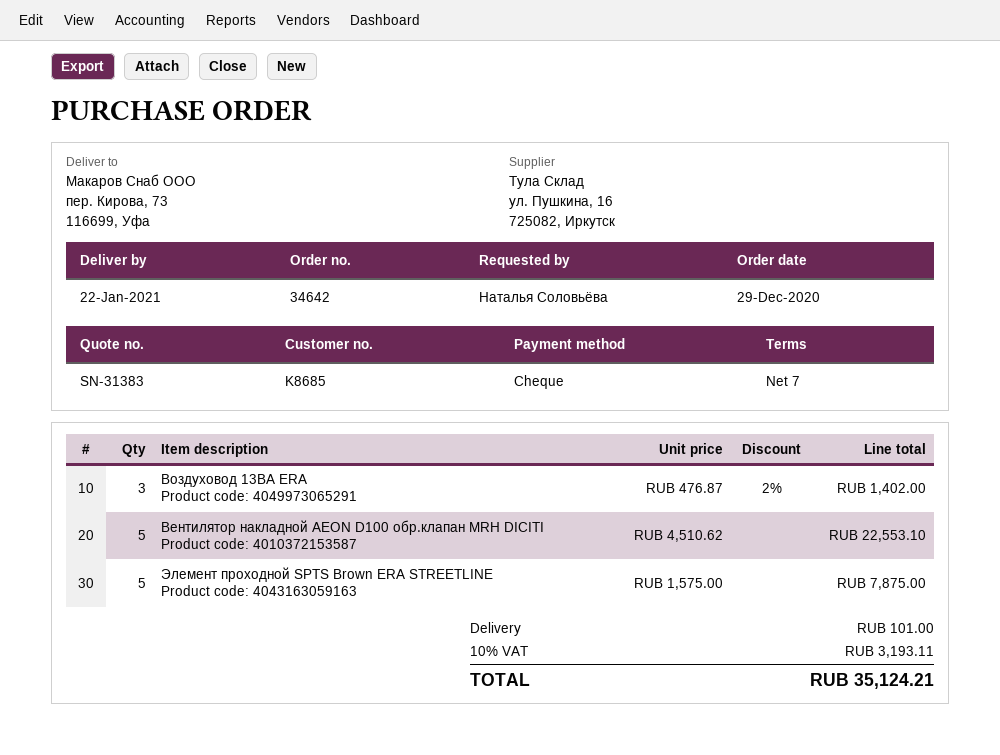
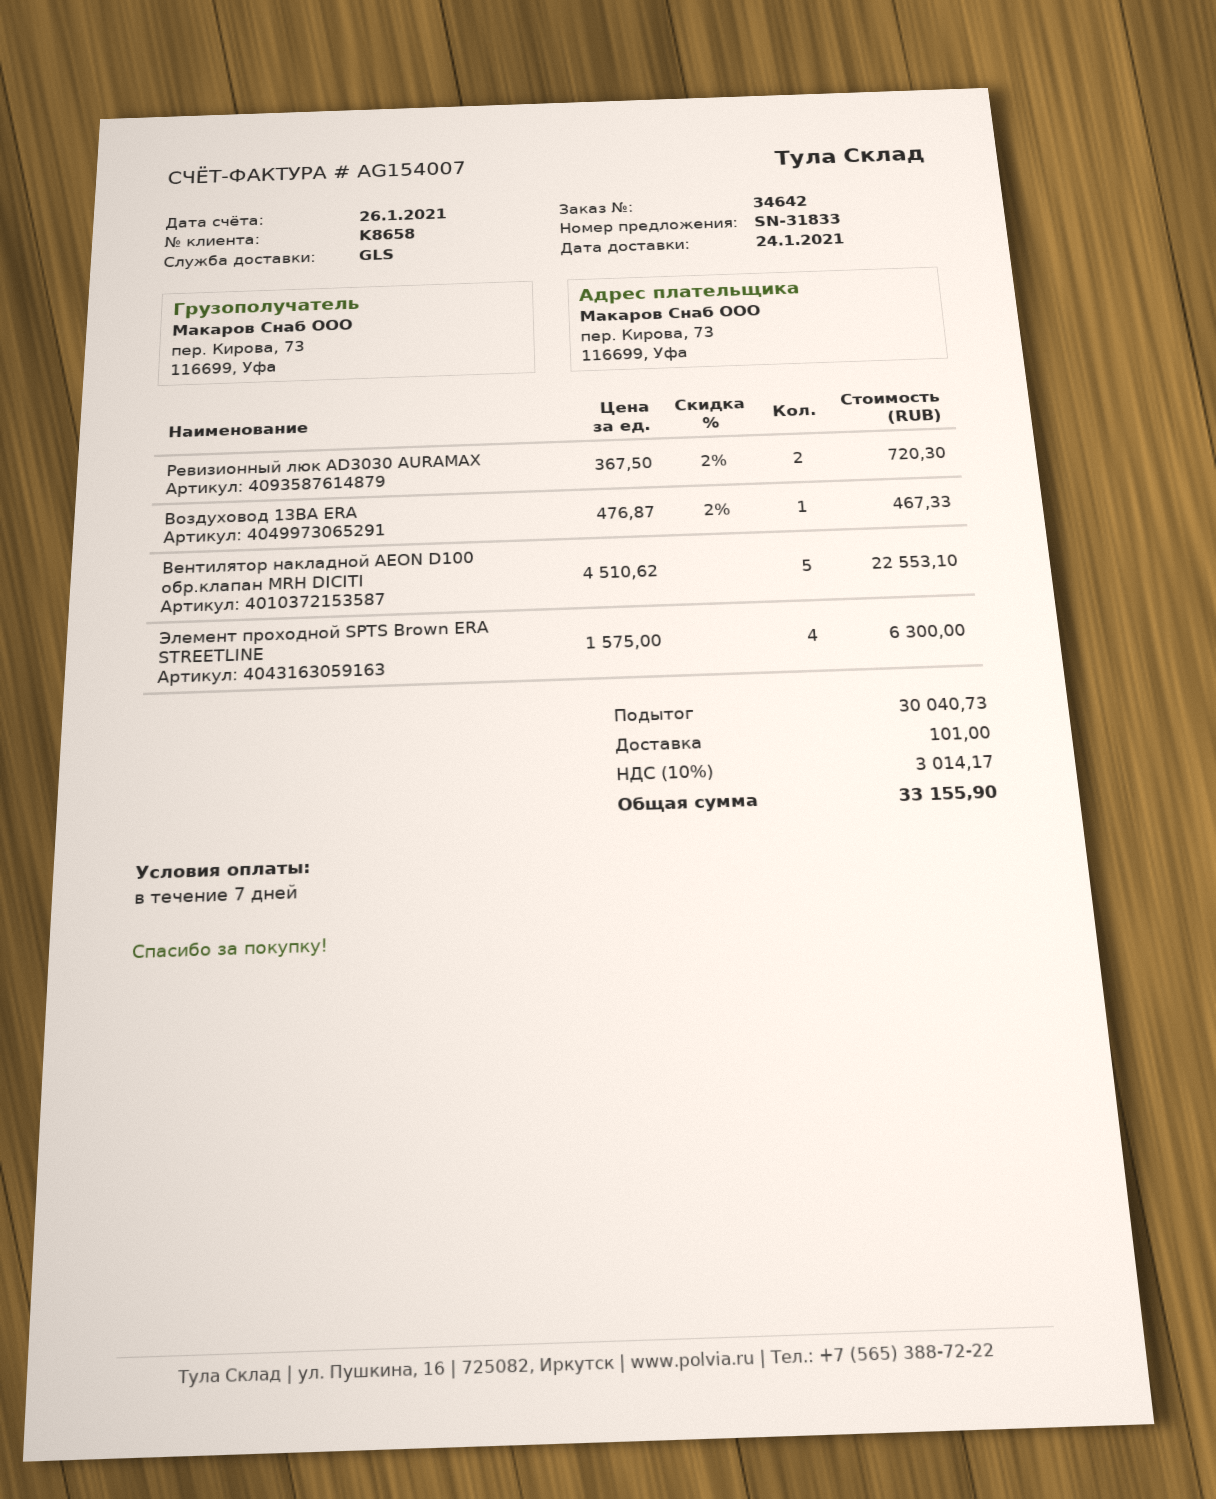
quote number: SN-31383 -> SN-31833
delivery date: 2021-01-22 -> 2021-01-24
customer number: K8685 -> K8658
Воздуховод 13ВА ERA: 3 x 476.87 - 2% = 1402.00 -> 1 x 476.87 - 2% = 467.33
Элемент проходной SPTS Brown ERA STREETLINE: 5 x 1575.00 = 7875.00 -> 4 x 1575.00 = 6300.00
Ревизионный люк AD3030 AURAMAX: none -> 2 x 367.50 - 2% = 720.30
tax: 10% = 3193.11 -> 10% = 3014.17
total: 35124.21 -> 33155.90

